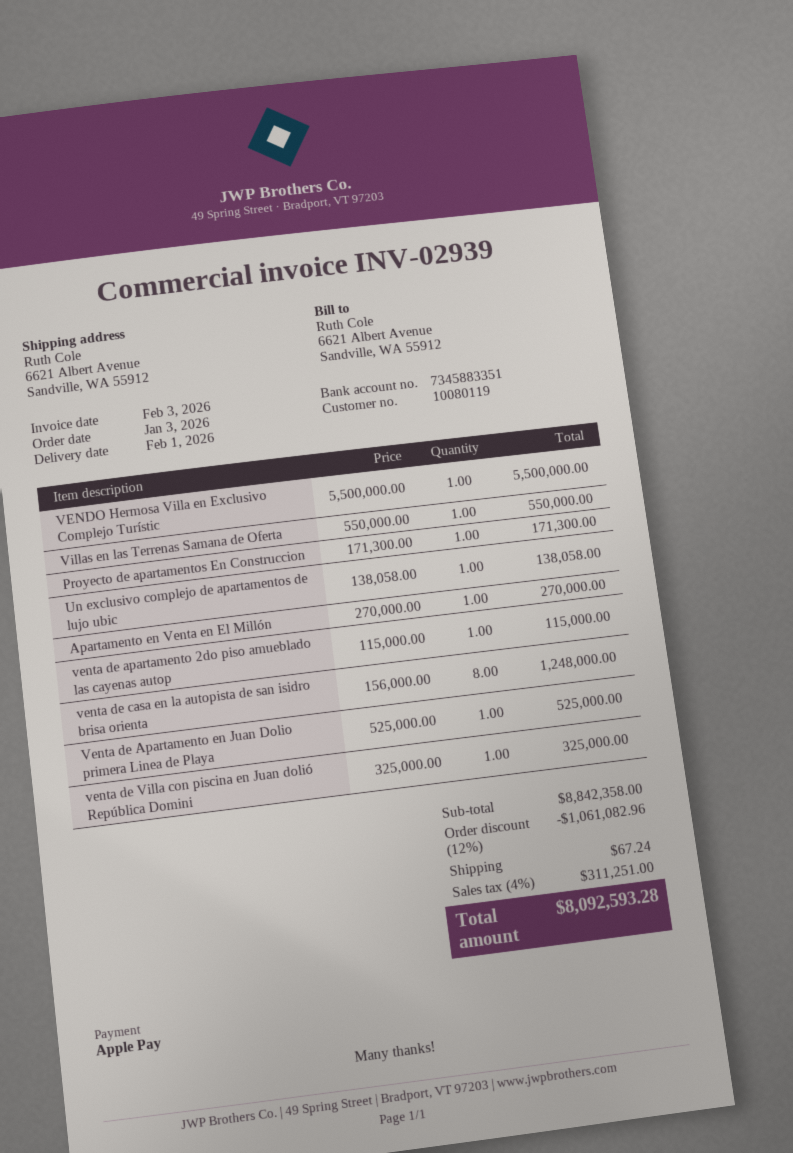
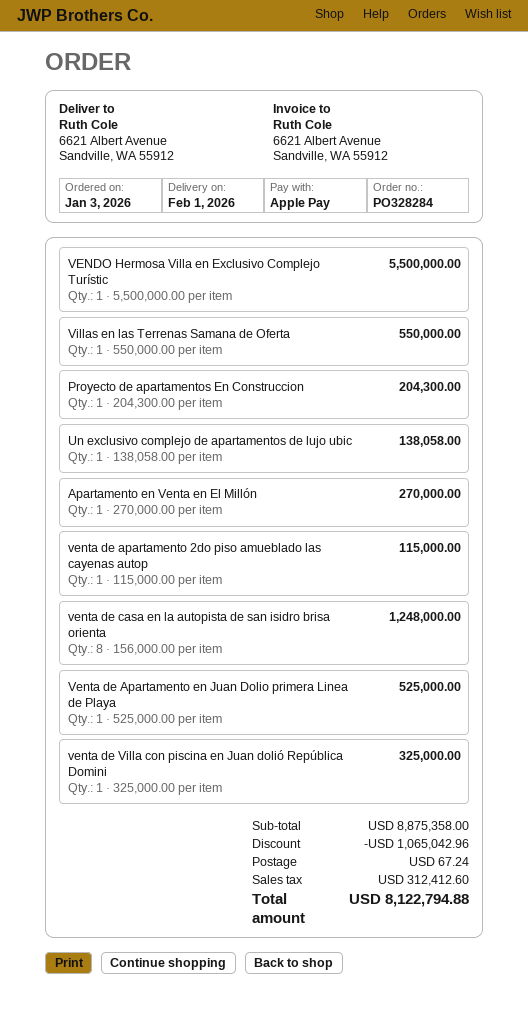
Proyecto de apartamentos En Construccion: 1 x 171300.00 = 171300.00 -> 1 x 204300.00 = 204300.00
subtotal: 8842358.00 -> 8875358.00
discount: 1061082.96 -> 1065042.96
tax: 311251.00 -> 312412.60
total: 8092593.28 -> 8122794.88

